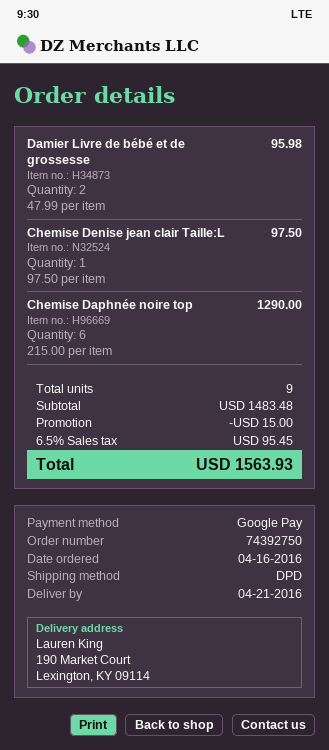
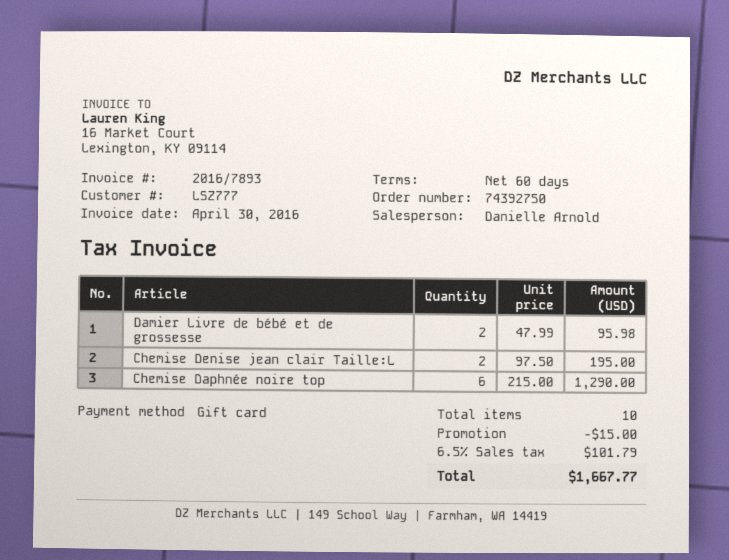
payment method: Google Pay -> gift card
Chemise Denise jean clair Taille:L: 1 x 97.50 = 97.50 -> 2 x 97.50 = 195.00
total quantity: 9 -> 10
tax: 6.5% = 95.45 -> 6.5% = 101.79
total: 1563.93 -> 1667.77

